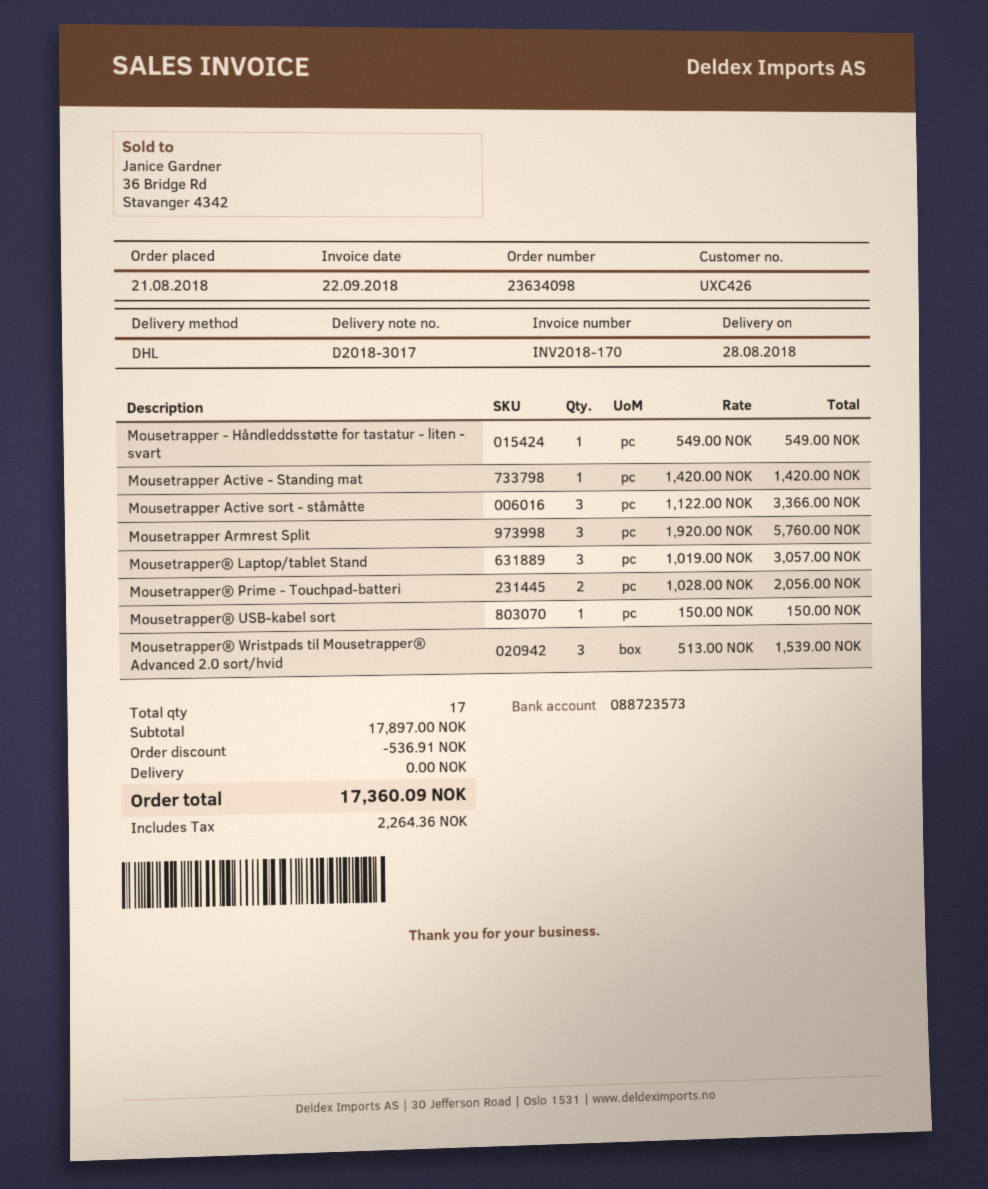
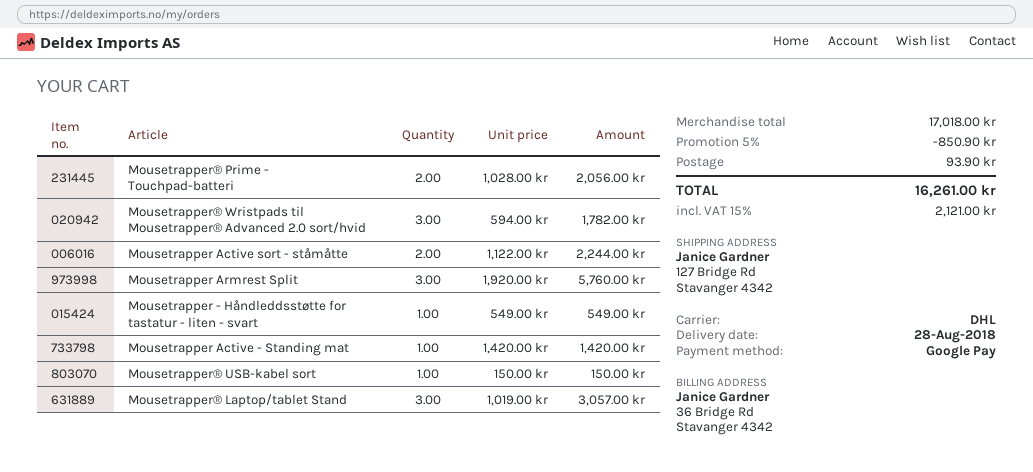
Mousetrapper Active sort - ståmåtte: 3 x 1122.00 = 3366.00 -> 2 x 1122.00 = 2244.00
Mousetrapper® Wristpads til Mousetrapper® Advanced 2.0 sort/hvid: 3 x 513.00 = 1539.00 -> 3 x 594.00 = 1782.00
subtotal: 17897.00 -> 17018.00
discount: 536.91 -> 850.90
shipping: 0.00 -> 93.90
tax: 2264.36 -> 2121.00
total: 17360.09 -> 16261.00

